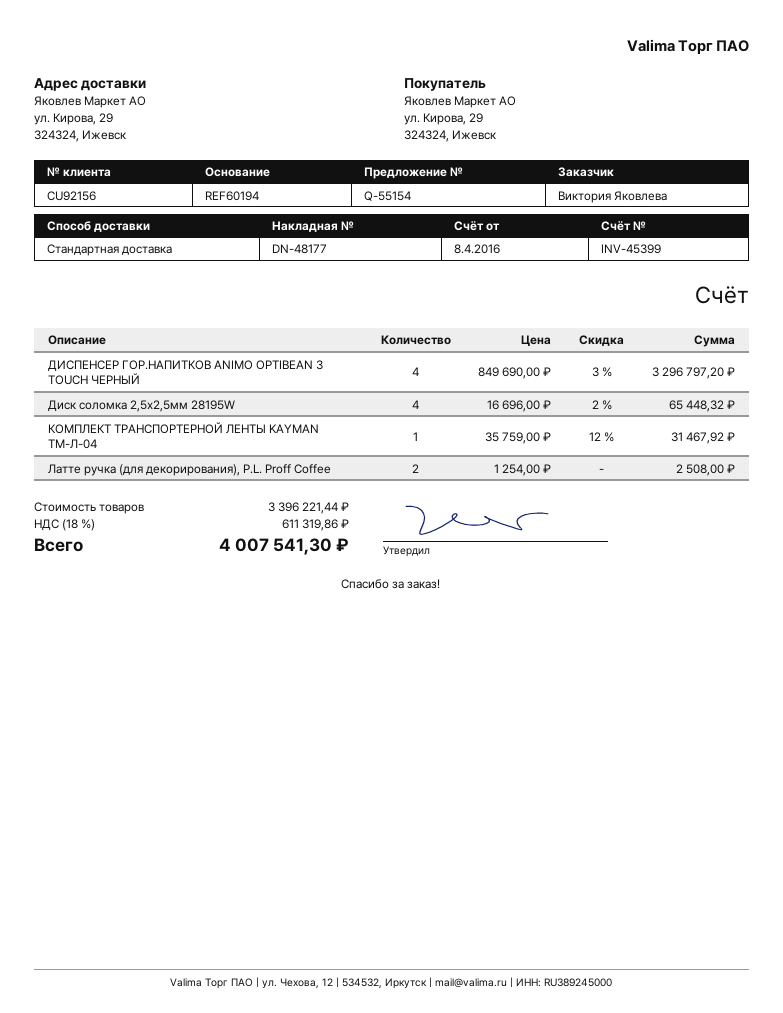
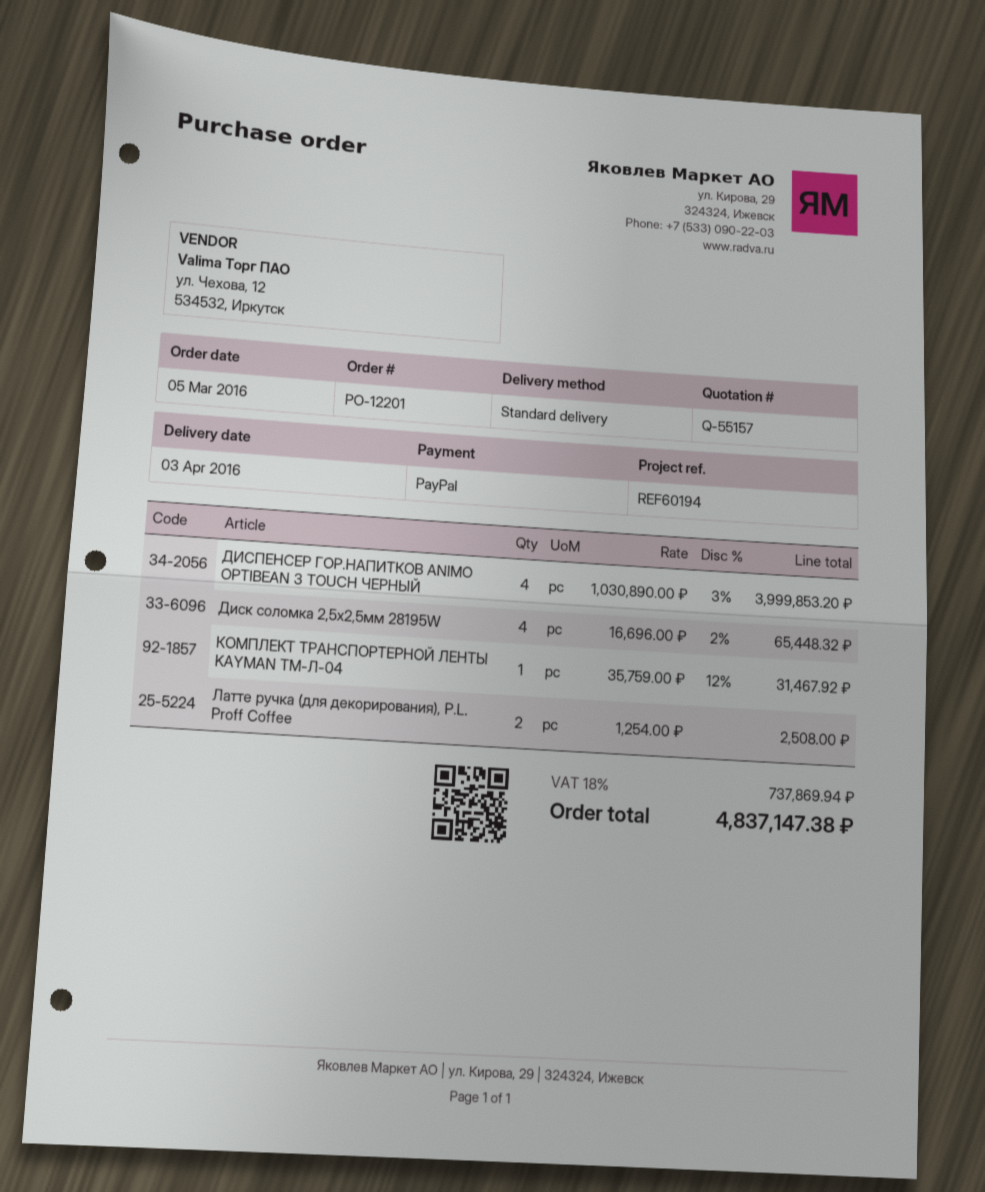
quote number: Q-55154 -> Q-55157
ДИСПЕНСЕР ГОР.НАПИТКОВ ANIMO OPTIBEAN 3 TOUCH ЧЕРНЫЙ: 4 x 849690.00 - 3% = 3296797.20 -> 4 x 1030890.00 - 3% = 3999853.20
tax: 18% = 611319.86 -> 18% = 737869.94
total: 4007541.30 -> 4837147.38

